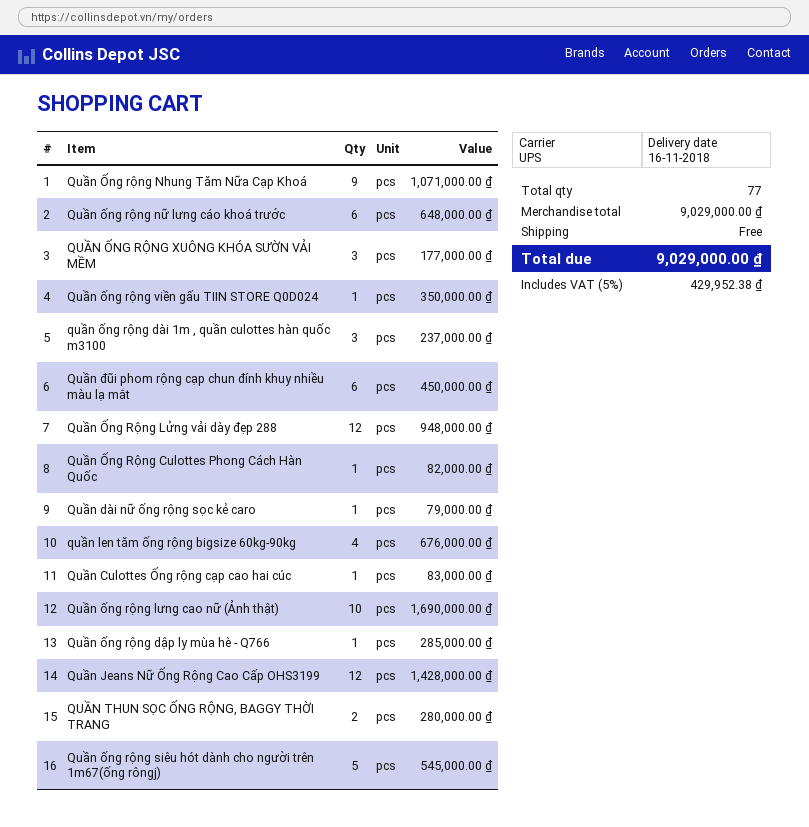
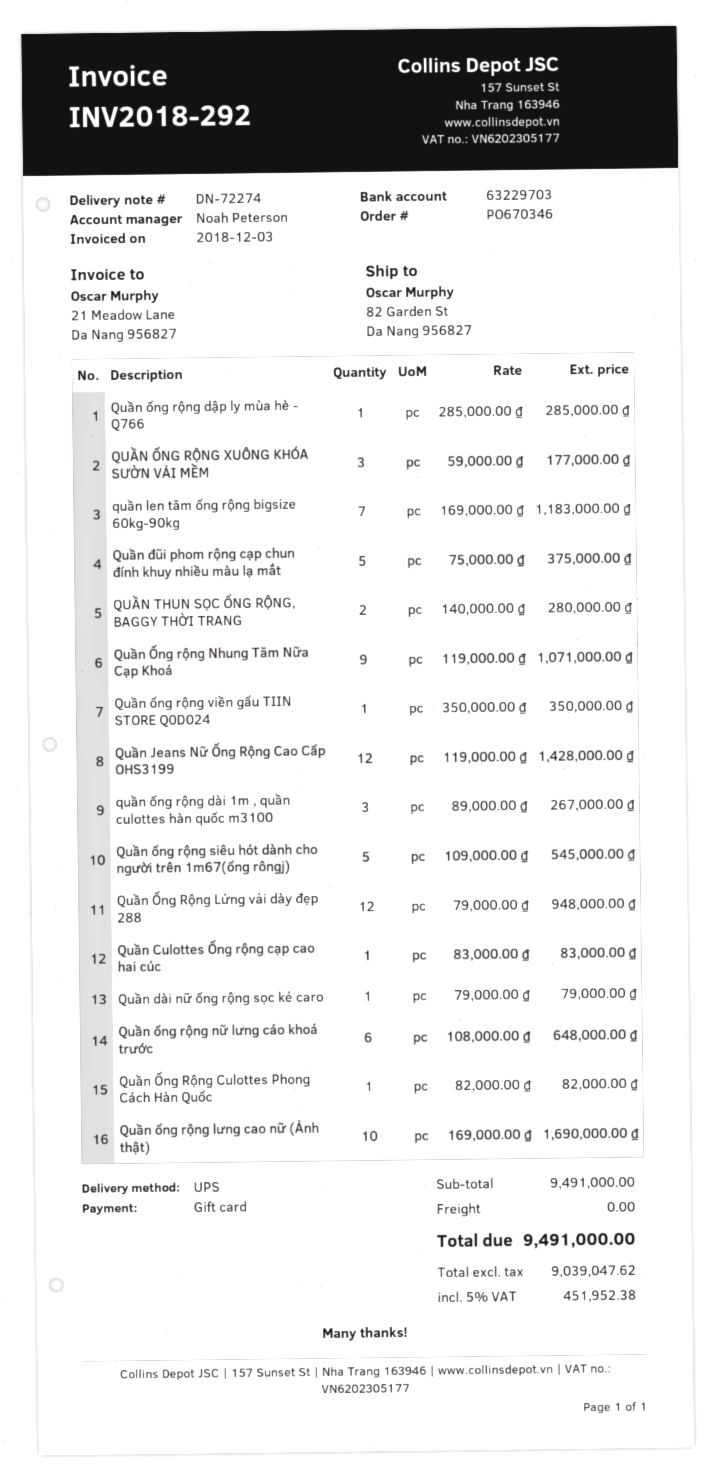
quần ống rộng dài 1m , quần culottes hàn quốc m3100: 3 for 237000.00 -> 3 for 267000.00
Quần đũi phom rộng cạp chun đính khuy nhiều màu lạ mắt: 6 for 450000.00 -> 5 for 375000.00
quần len tăm ống rộng bigsize 60kg-90kg: 4 for 676000.00 -> 7 for 1183000.00
subtotal: 9029000.00 -> 9491000.00
tax: 5% = 429952.38 -> 5% = 451952.38
total: 9029000.00 -> 9491000.00

